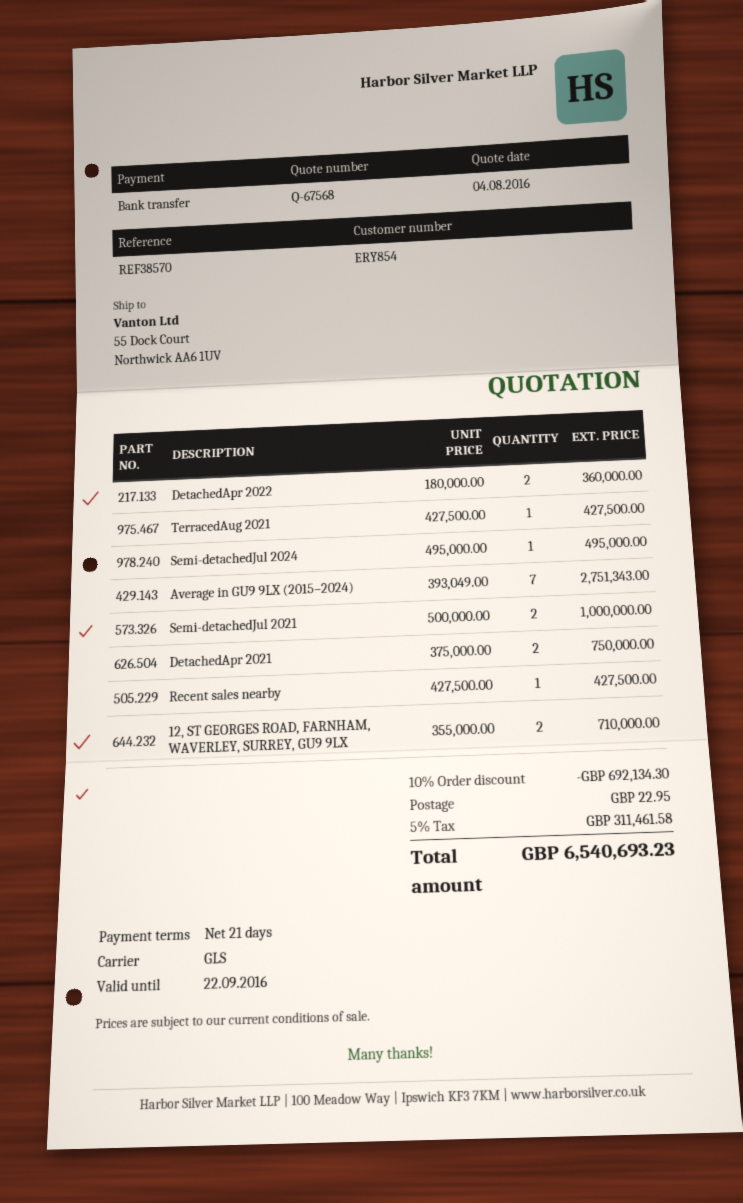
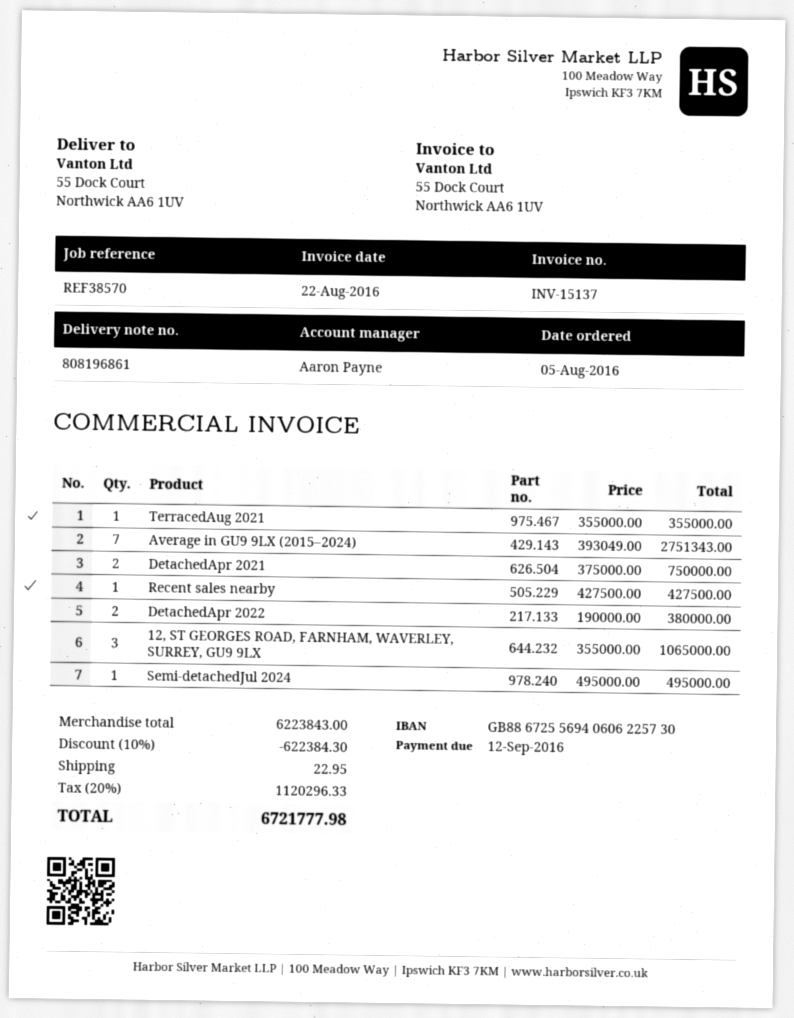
DetachedApr 2022: 2 x 180000.00 = 360000.00 -> 2 x 190000.00 = 380000.00
TerracedAug 2021: 1 x 427500.00 = 427500.00 -> 1 x 355000.00 = 355000.00
Semi-detachedJul 2021: 2 x 500000.00 = 1000000.00 -> none
12, ST GEORGES ROAD, FARNHAM, WAVERLEY, SURREY, GU9 9LX: 2 x 355000.00 = 710000.00 -> 3 x 355000.00 = 1065000.00
discount: 10% = 692134.30 -> 10% = 622384.30
tax: 5% = 311461.58 -> 20% = 1120296.33
total: 6540693.23 -> 6721777.98

